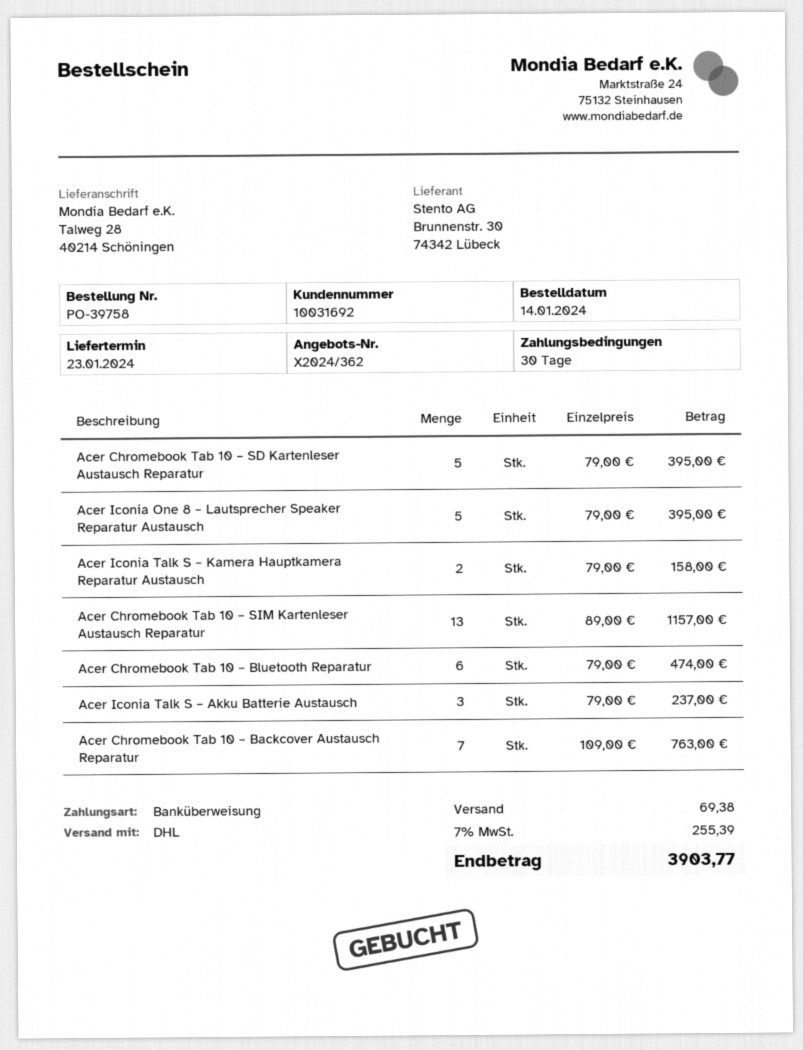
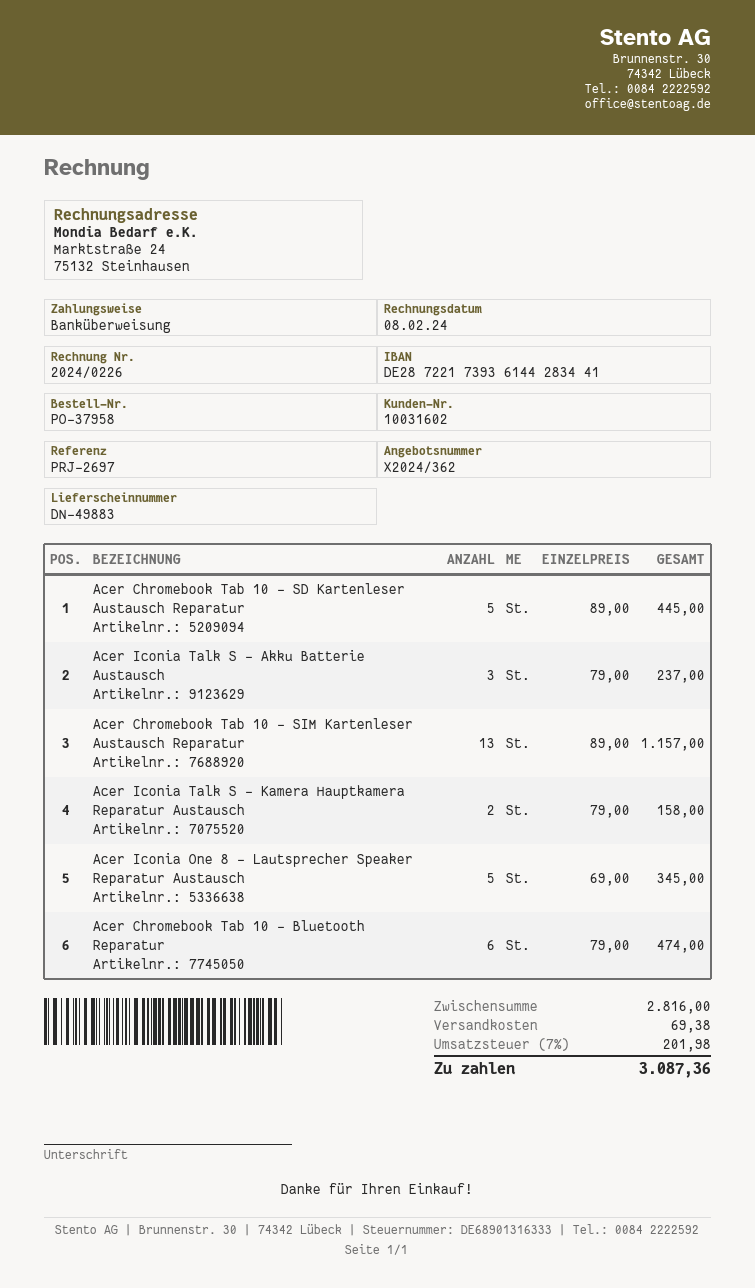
order number: PO-39758 -> PO-37958
customer number: 10031692 -> 10031602
Acer Chromebook Tab 10 – SD Kartenleser Austausch Reparatur: 5 x 79.00 = 395.00 -> 5 x 89.00 = 445.00
Acer Iconia One 8 – Lautsprecher Speaker Reparatur Austausch: 5 x 79.00 = 395.00 -> 5 x 69.00 = 345.00
Acer Chromebook Tab 10 – Backcover Austausch Reparatur: 7 x 109.00 = 763.00 -> none
tax: 7% = 255.39 -> 7% = 201.98
total: 3903.77 -> 3087.36

